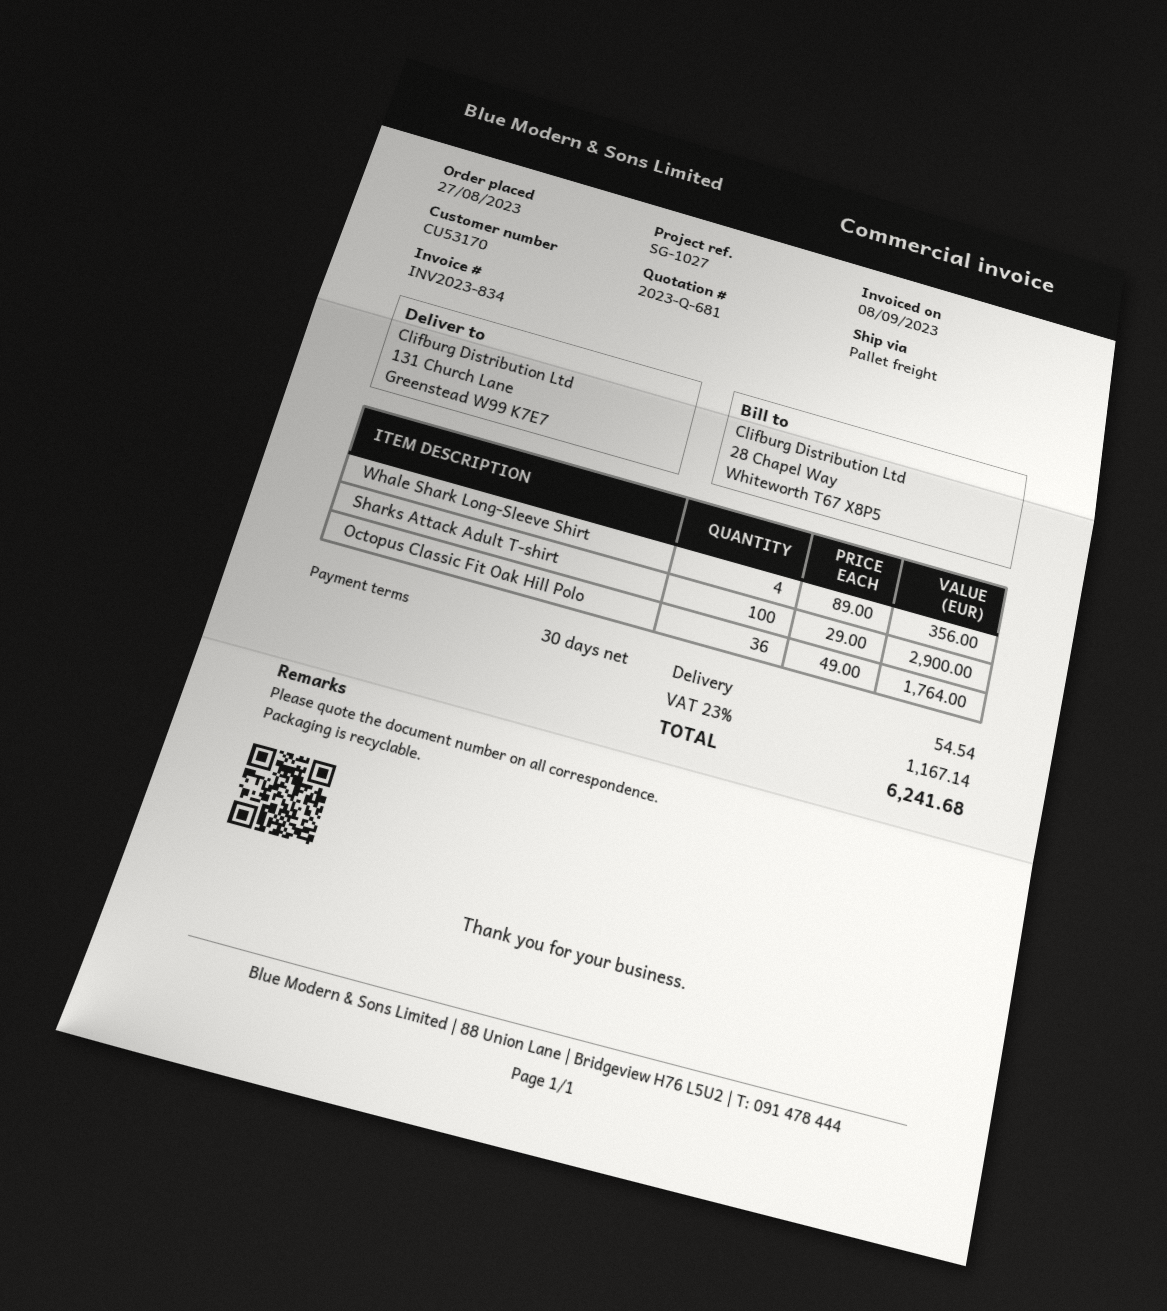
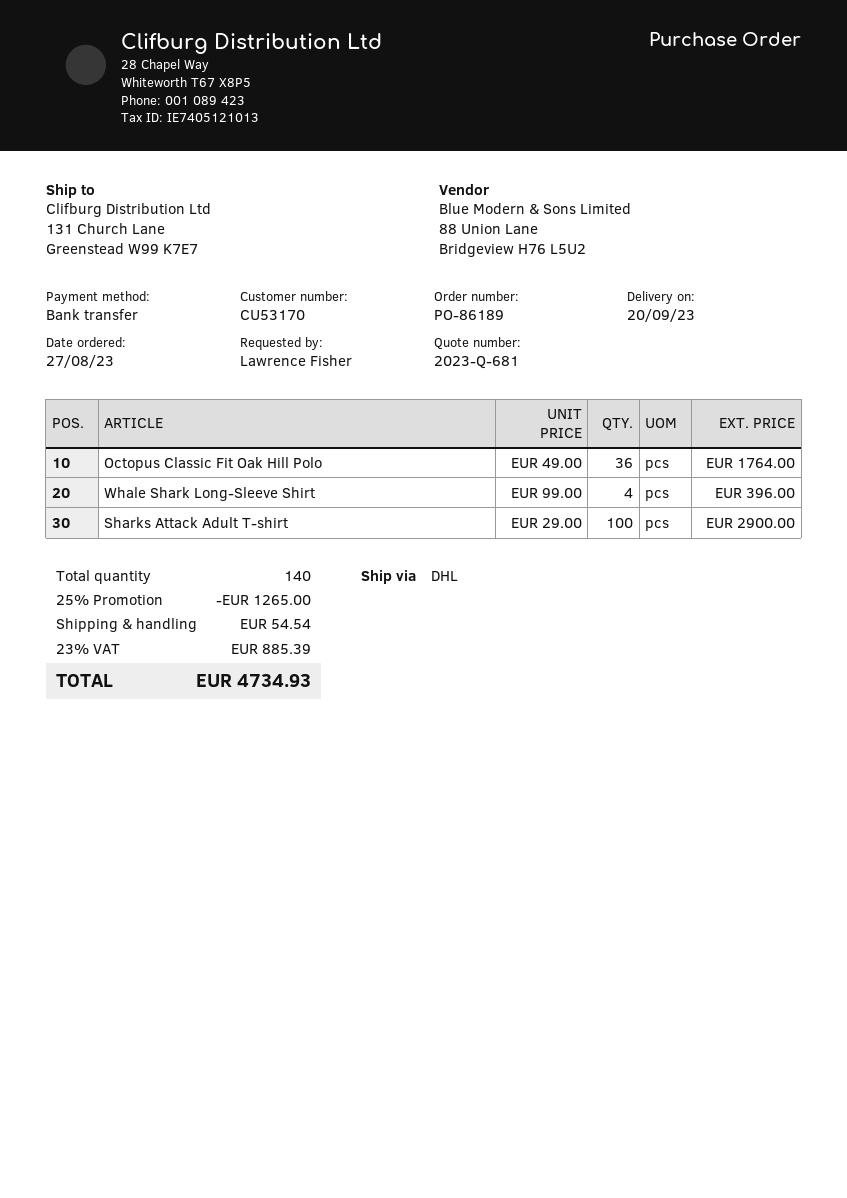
shipping method: pallet freight -> DHL
Whale Shark Long-Sleeve Shirt: 4 x 89.00 = 356.00 -> 4 x 99.00 = 396.00
discount: none -> 25% = 1265.00
tax: 23% = 1167.14 -> 23% = 885.39
total: 6241.68 -> 4734.93

